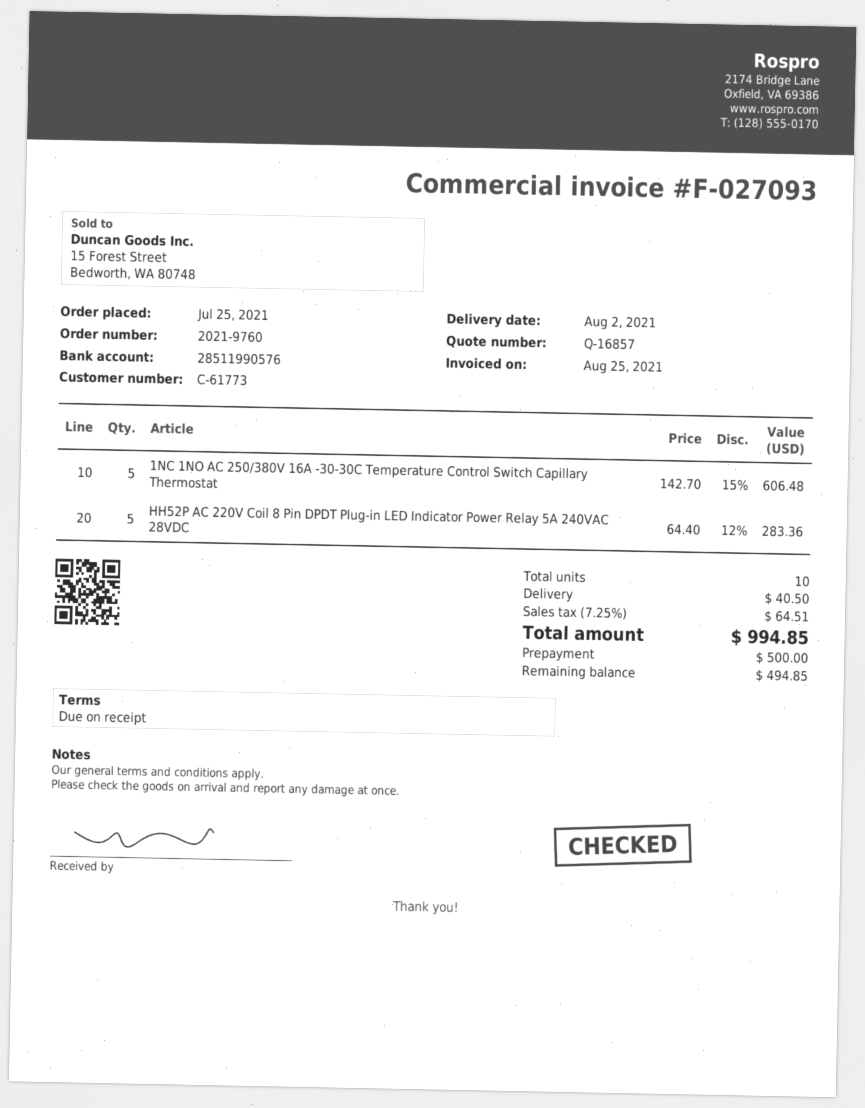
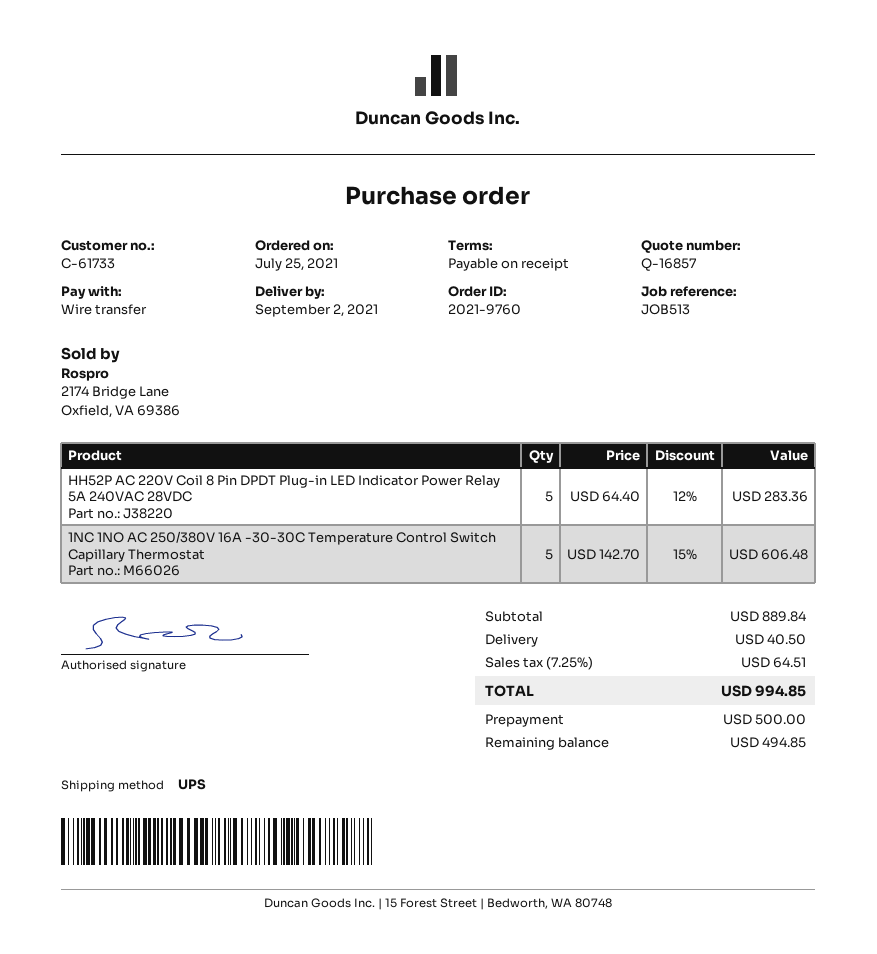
delivery date: 2021-08-02 -> 2021-09-02
customer number: C-61773 -> C-61733

